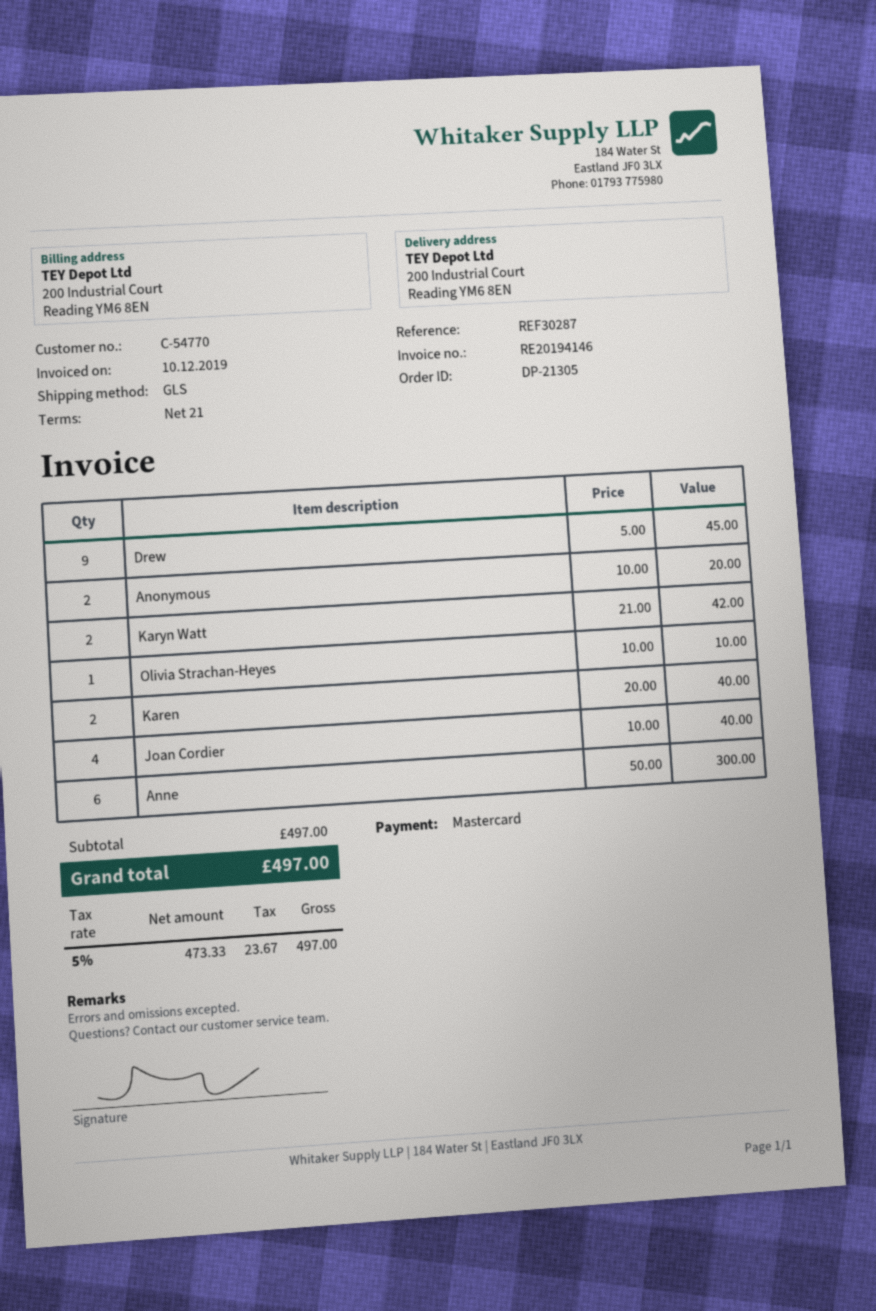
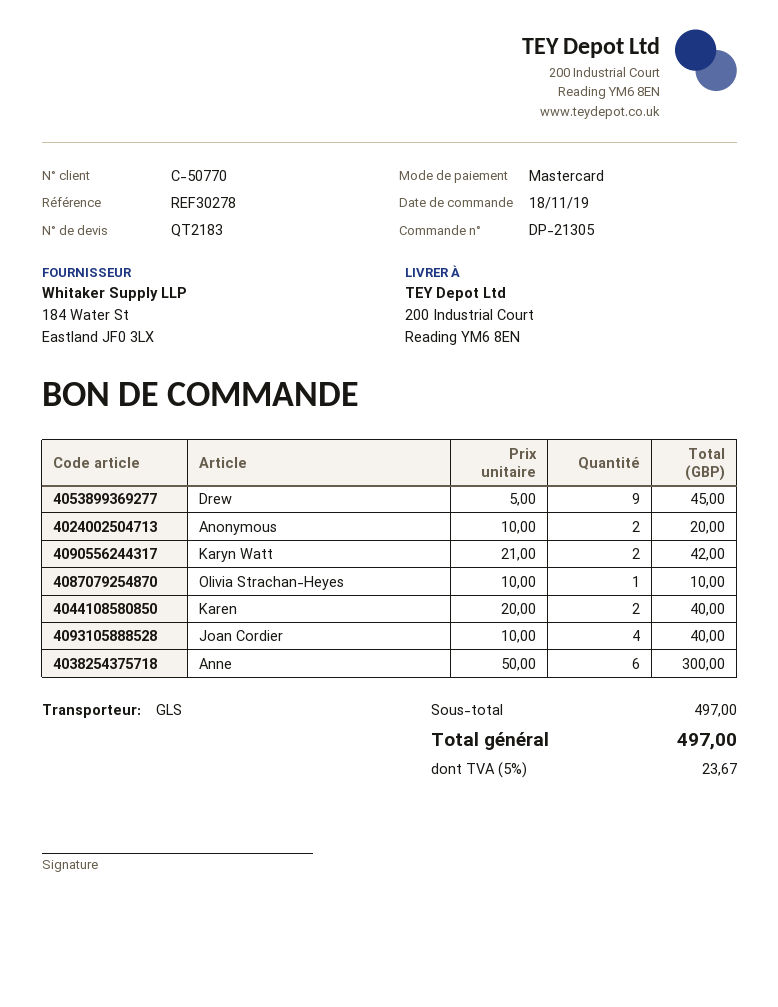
customer number: C-54770 -> C-50770
reference: REF30287 -> REF30278

